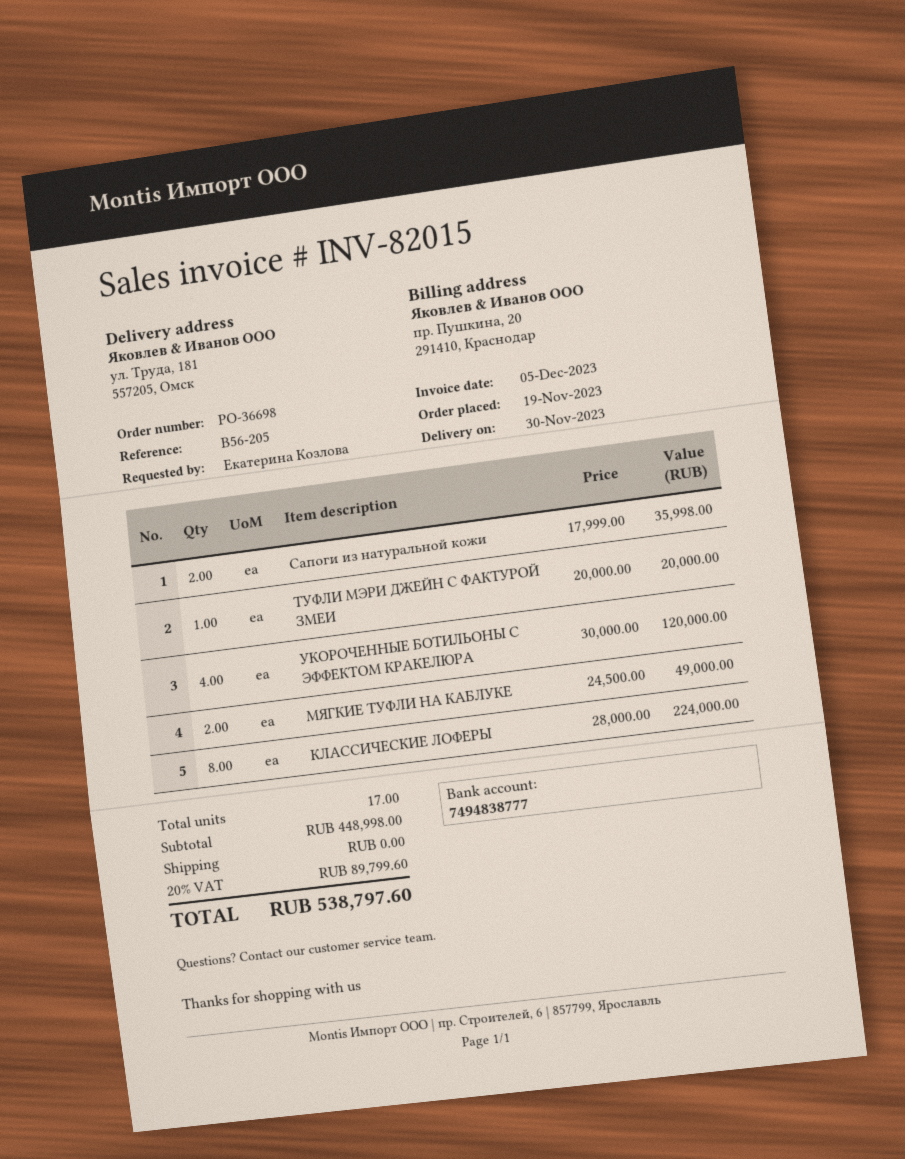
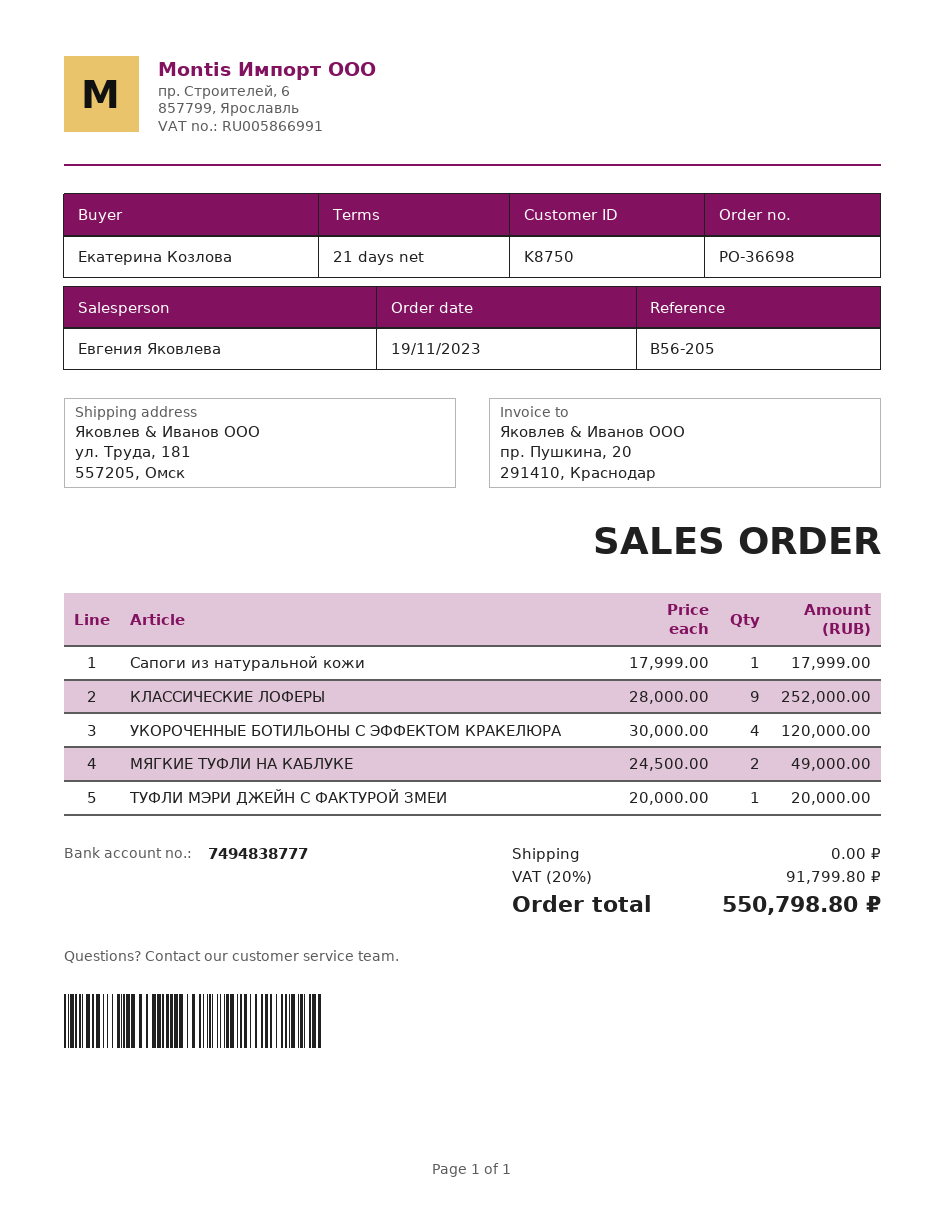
Сапоги из натуральной кожи: 2 x 17999.00 = 35998.00 -> 1 x 17999.00 = 17999.00
КЛАССИЧЕСКИЕ ЛОФЕРЫ: 8 x 28000.00 = 224000.00 -> 9 x 28000.00 = 252000.00
tax: 20% = 89799.60 -> 20% = 91799.80
total: 538797.60 -> 550798.80

